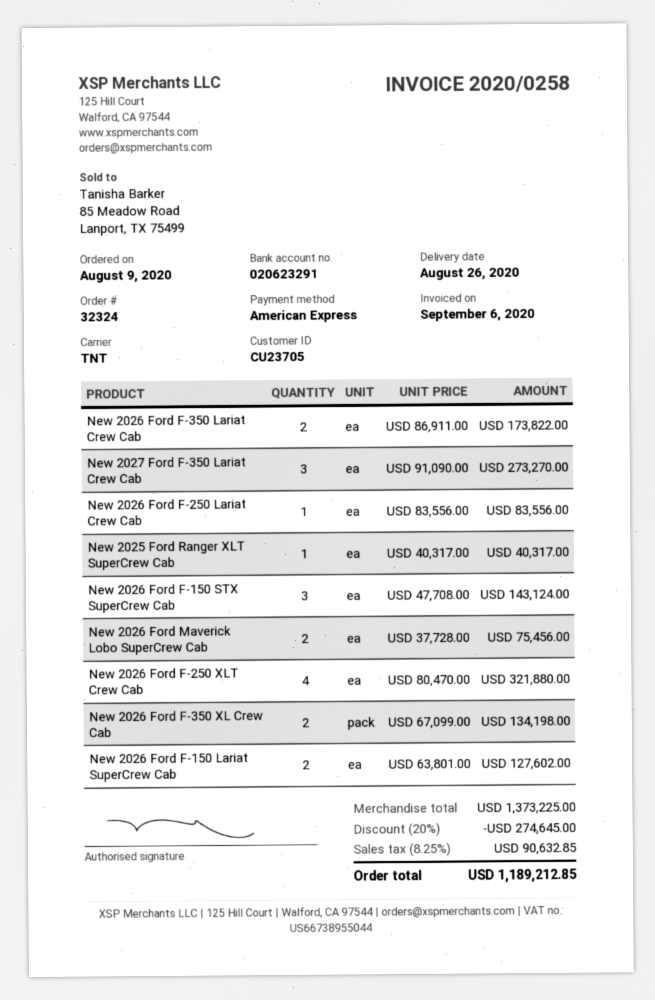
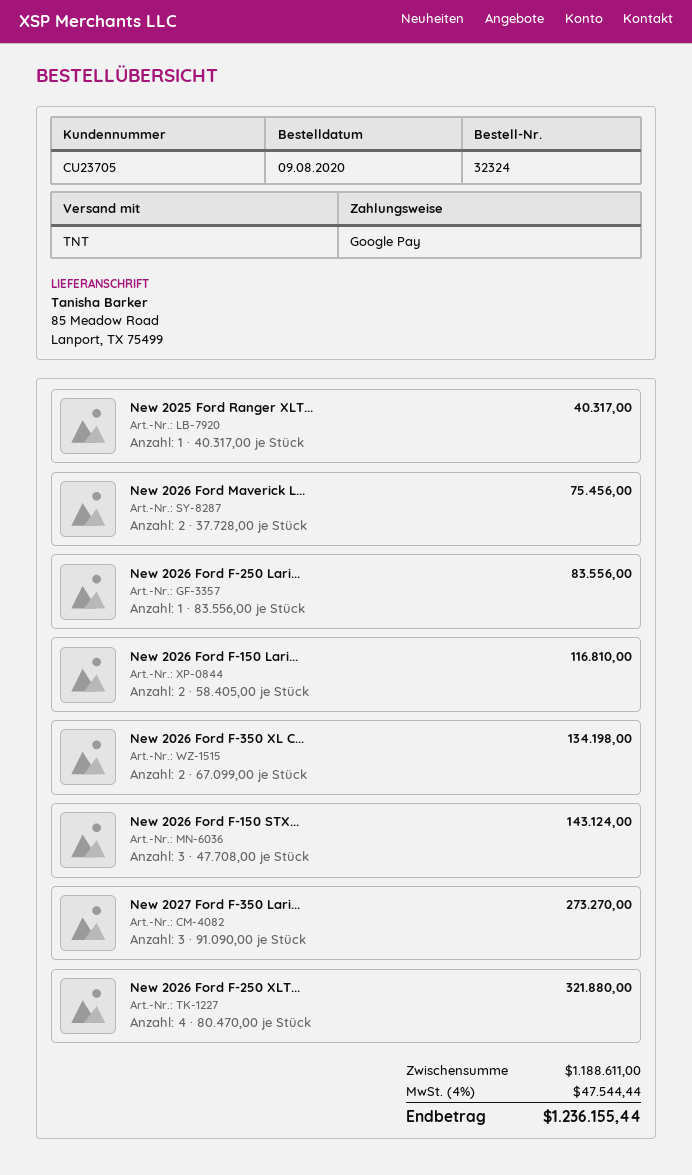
payment method: American Express -> Google Pay
New 2026 Ford F-350 Lariat Crew Cab: 2 x 86911.00 = 173822.00 -> none
New 2026 Ford F-150 Lariat SuperCrew Cab: 2 x 63801.00 = 127602.00 -> 2 x 58405.00 = 116810.00
subtotal: 1373225.00 -> 1188611.00
discount: 20% = 274645.00 -> none
tax: 8.25% = 90632.85 -> 4% = 47544.44
total: 1189212.85 -> 1236155.44

